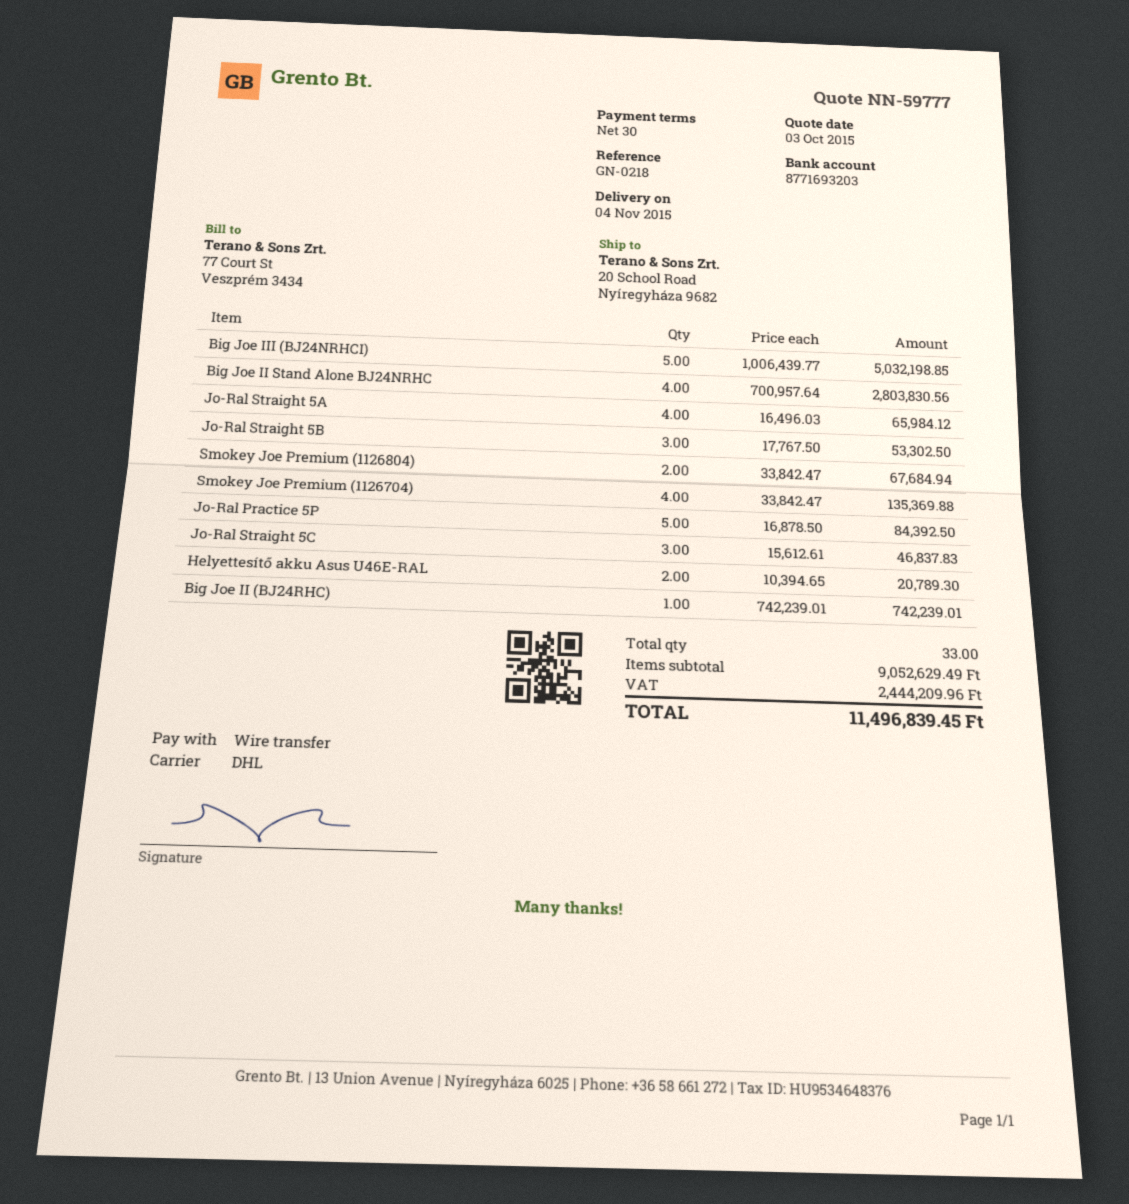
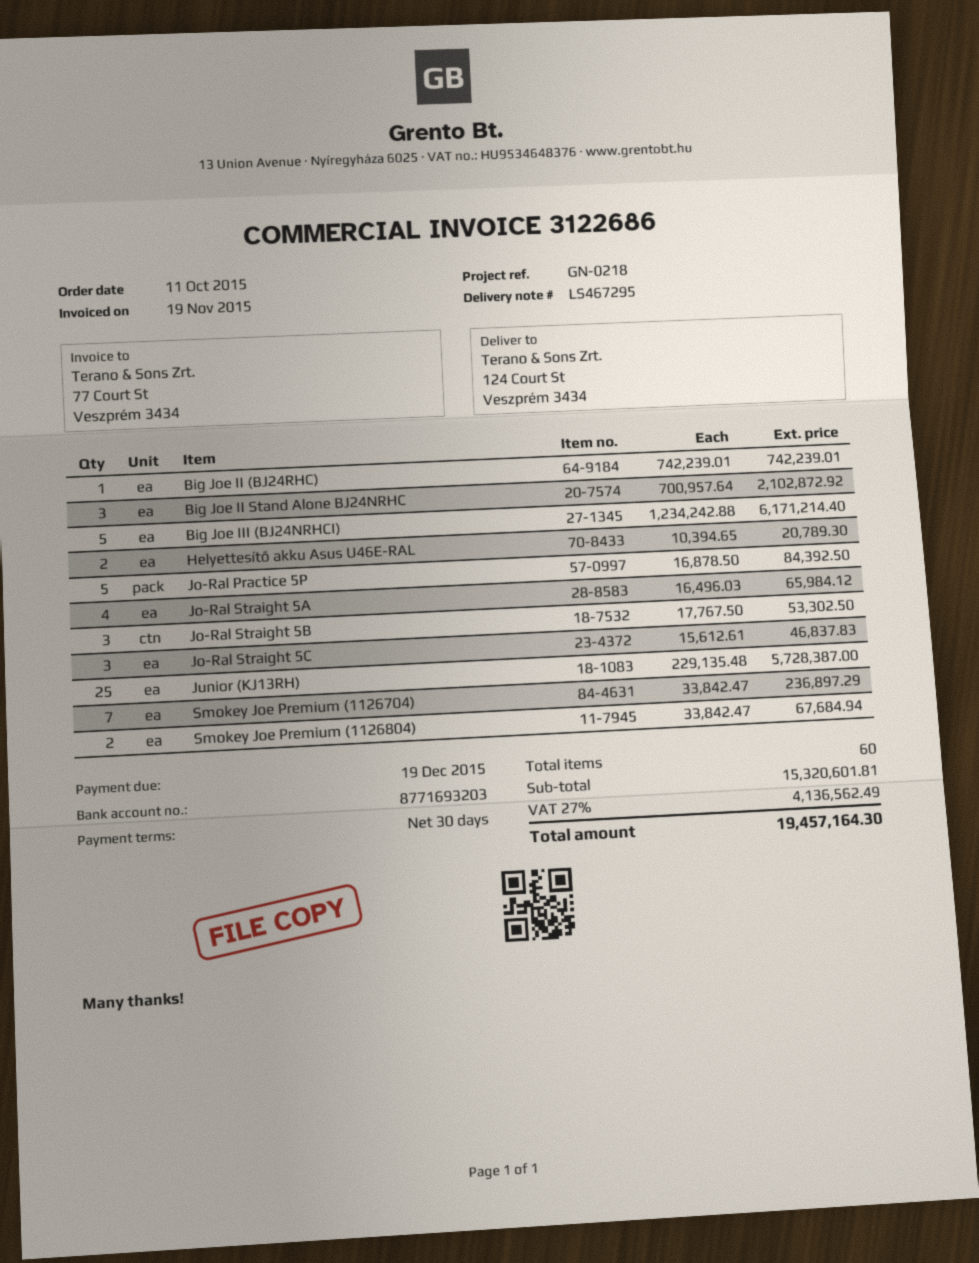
ship to: 20 School Road, Nyíregyháza 9682 -> 124 Court St, Veszprém 3434
Big Joe III (BJ24NRHCI): 5 x 1006439.77 = 5032198.85 -> 5 x 1234242.88 = 6171214.40
Big Joe II Stand Alone BJ24NRHC: 4 x 700957.64 = 2803830.56 -> 3 x 700957.64 = 2102872.92
Smokey Joe Premium (1126704): 4 x 33842.47 = 135369.88 -> 7 x 33842.47 = 236897.29
Junior (KJ13RH): none -> 25 x 229135.48 = 5728387.00
total quantity: 33 -> 60
subtotal: 9052629.49 -> 15320601.81
tax: 2444209.96 -> 4136562.49
total: 11496839.45 -> 19457164.30

